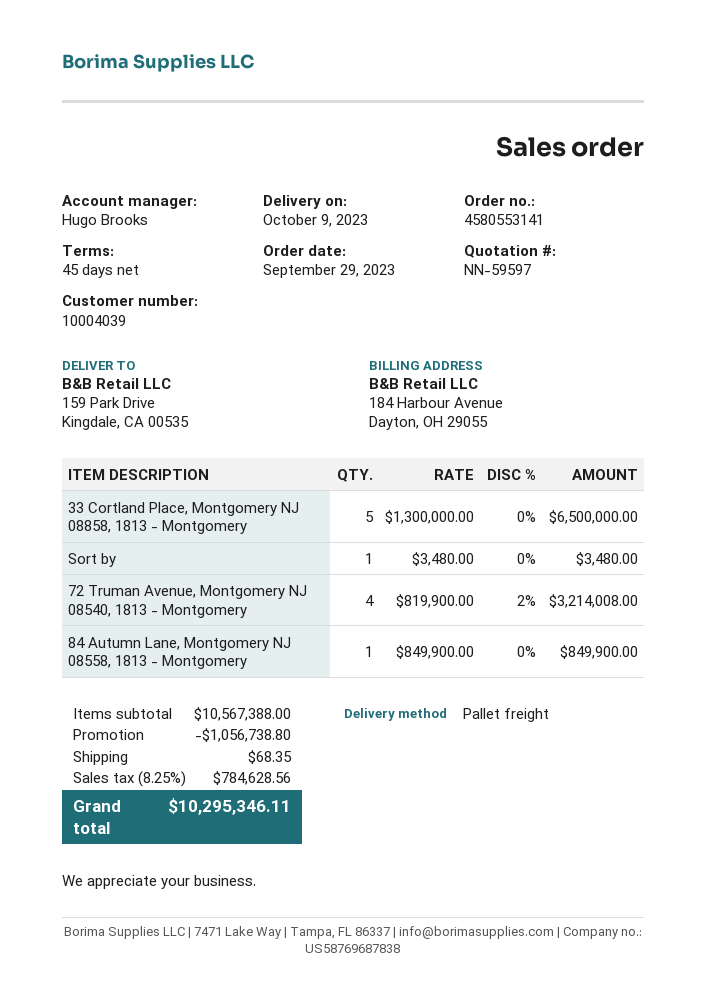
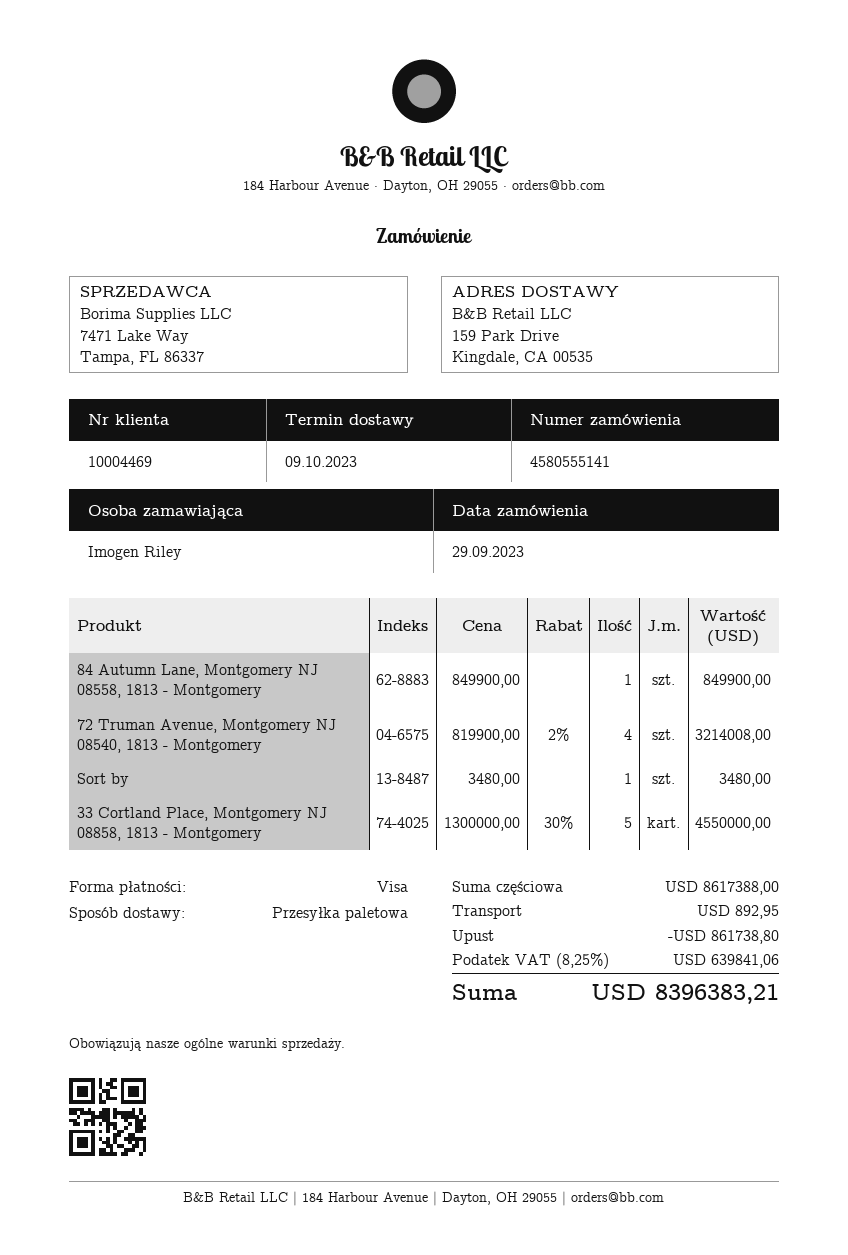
order number: 4580553141 -> 4580555141
customer number: 10004039 -> 10004469
33 Cortland Place, Montgomery NJ 08858, 1813 - Montgomery: 5 x 1300000.00 = 6500000.00 -> 5 x 1300000.00 - 30% = 4550000.00
subtotal: 10567388.00 -> 8617388.00
discount: 1056738.80 -> 861738.80
shipping: 68.35 -> 892.95
tax: 8.25% = 784628.56 -> 8.25% = 639841.06
total: 10295346.11 -> 8396383.21

